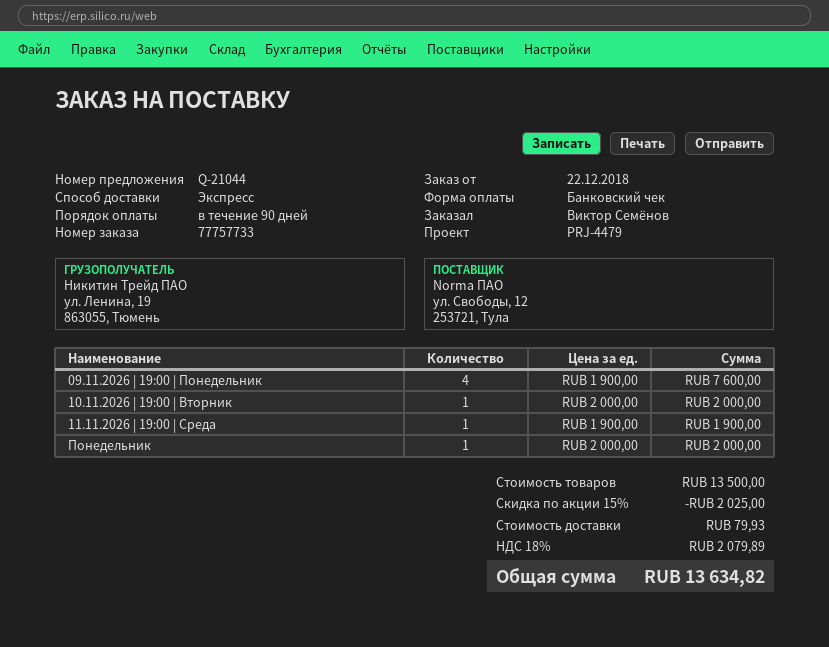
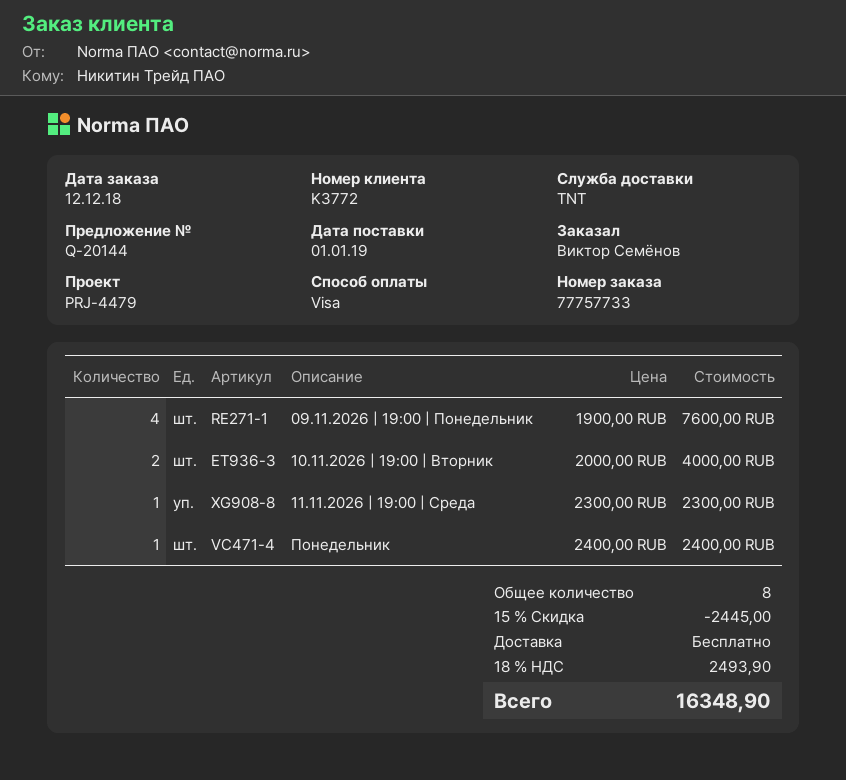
quote number: Q-21044 -> Q-20144
order date: 2018-12-22 -> 2018-12-12
payment method: cheque -> Visa
shipping method: express -> TNT
10.11.2026 | 19:00 | Вторник: 1 x 2000.00 = 2000.00 -> 2 x 2000.00 = 4000.00
11.11.2026 | 19:00 | Среда: 1 x 1900.00 = 1900.00 -> 1 x 2300.00 = 2300.00
Понедельник: 1 x 2000.00 = 2000.00 -> 1 x 2400.00 = 2400.00
discount: 15% = 2025.00 -> 15% = 2445.00
shipping: 79.93 -> 0.00
tax: 18% = 2079.89 -> 18% = 2493.90
total: 13634.82 -> 16348.90

